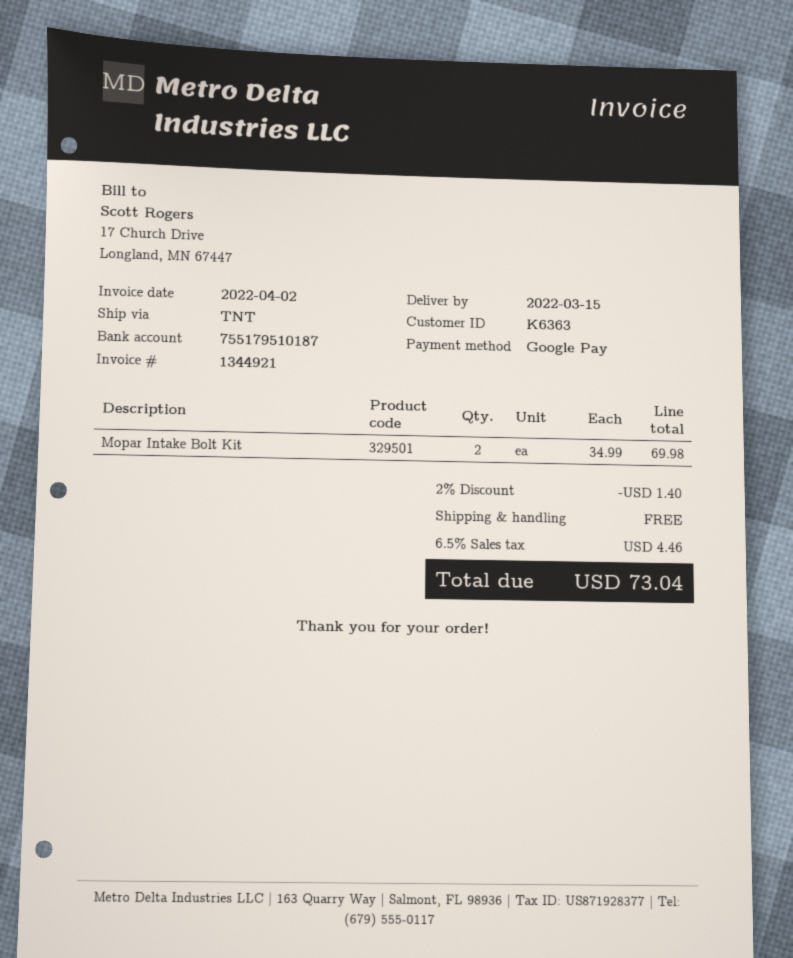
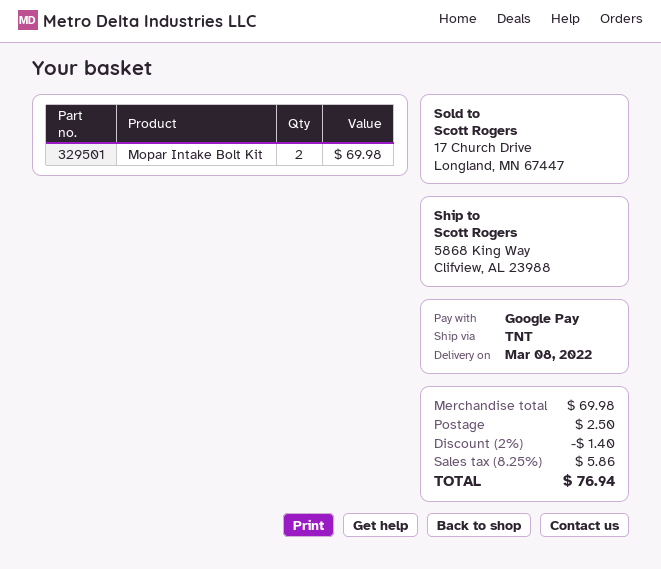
delivery date: 2022-03-15 -> 2022-03-08
shipping: 0.00 -> 2.50
tax: 6.5% = 4.46 -> 8.25% = 5.86
total: 73.04 -> 76.94

